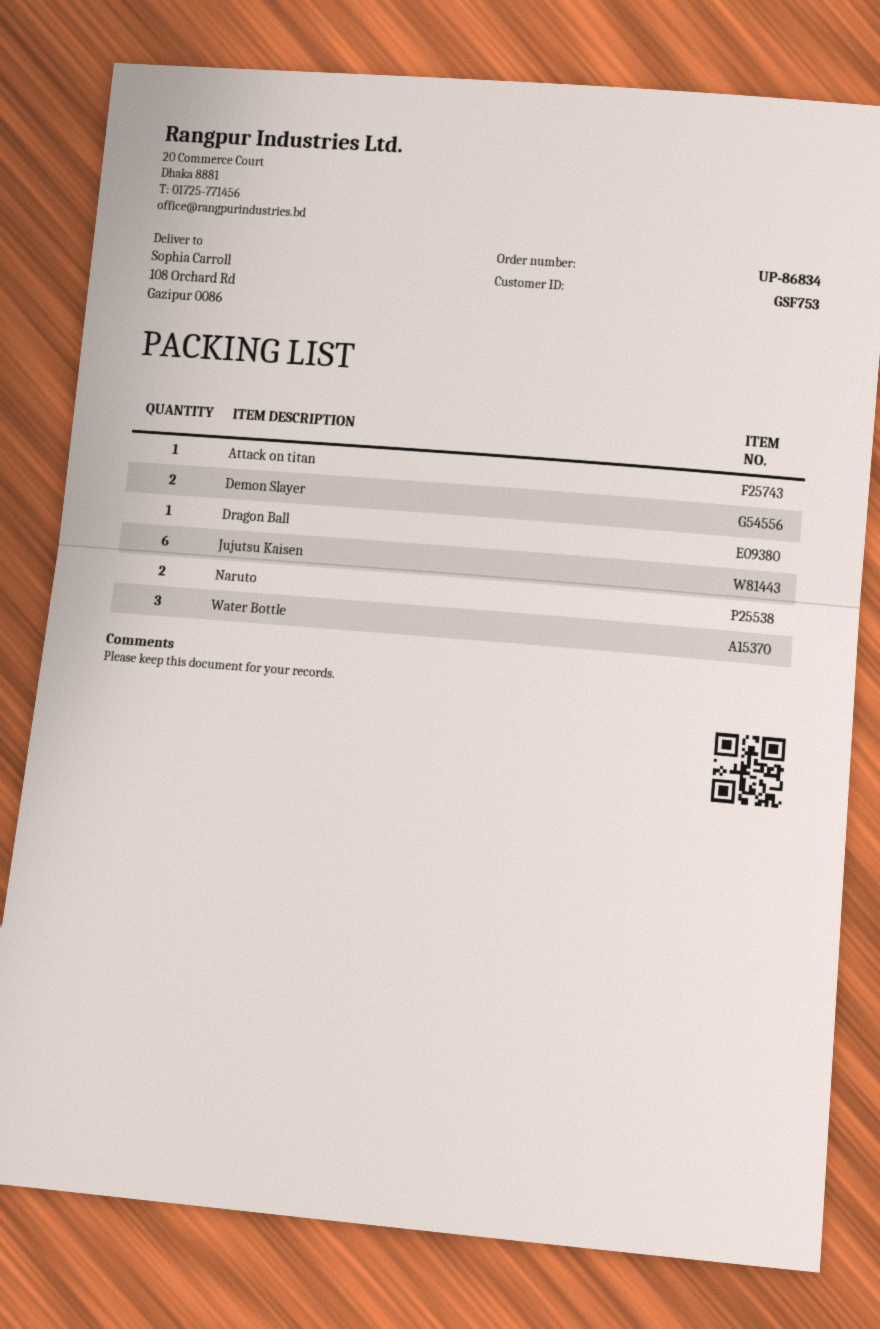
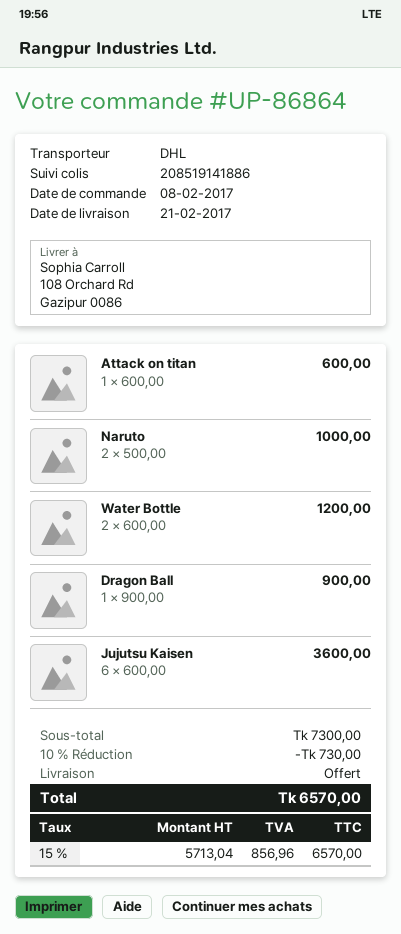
order number: UP-86834 -> UP-86864
Demon Slayer: 2 -> none
Water Bottle: 3 -> 2

